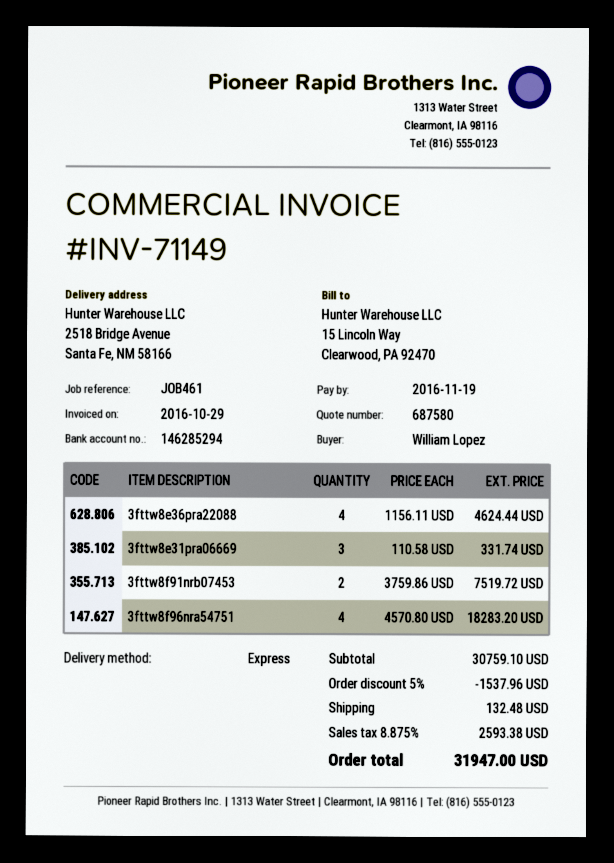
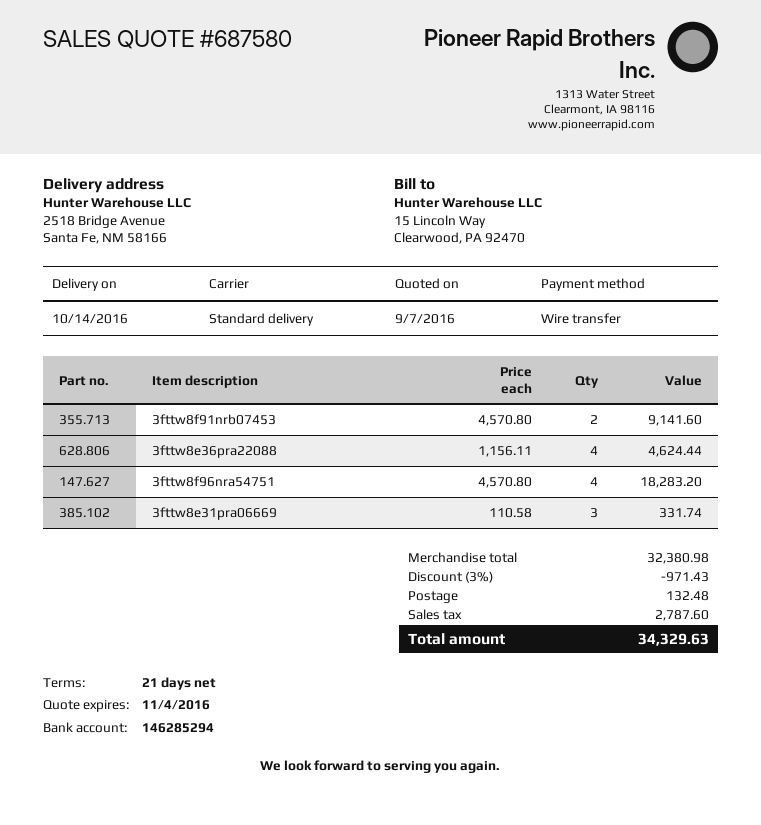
shipping method: express -> standard
3fttw8f91nrb07453: 2 x 3759.86 = 7519.72 -> 2 x 4570.80 = 9141.60
subtotal: 30759.10 -> 32380.98
discount: 5% = 1537.96 -> 3% = 971.43
tax: 2593.38 -> 2787.60
total: 31947.00 -> 34329.63

